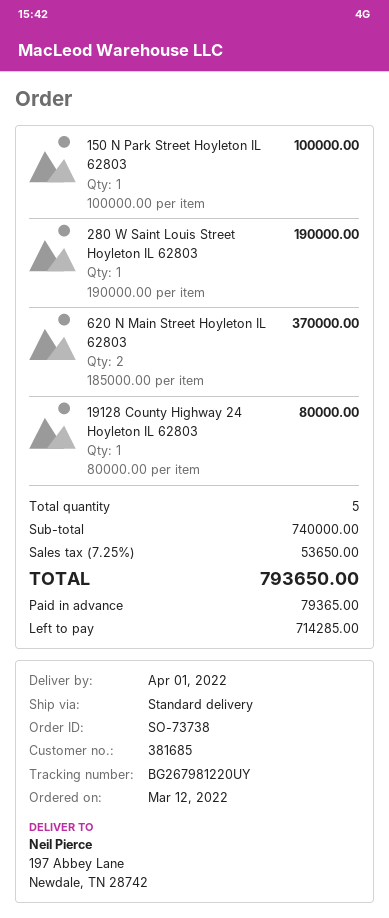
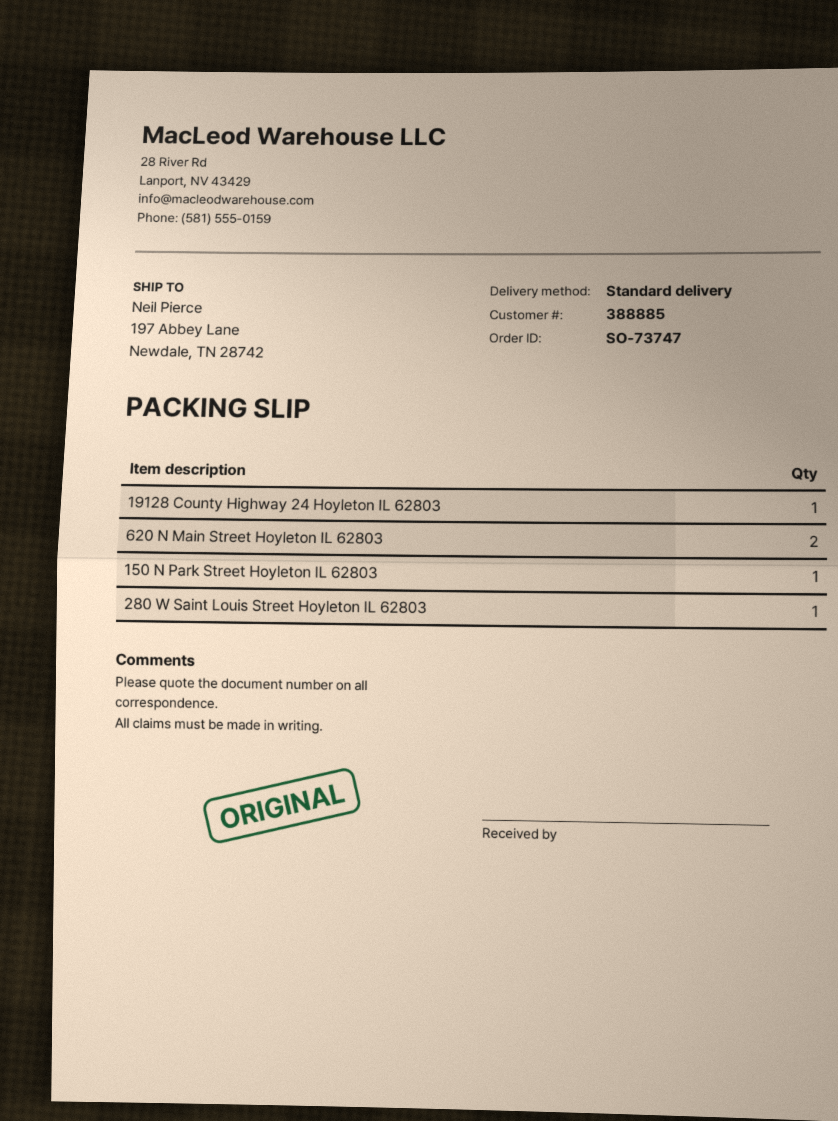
order number: SO-73738 -> SO-73747
customer number: 381685 -> 388885

